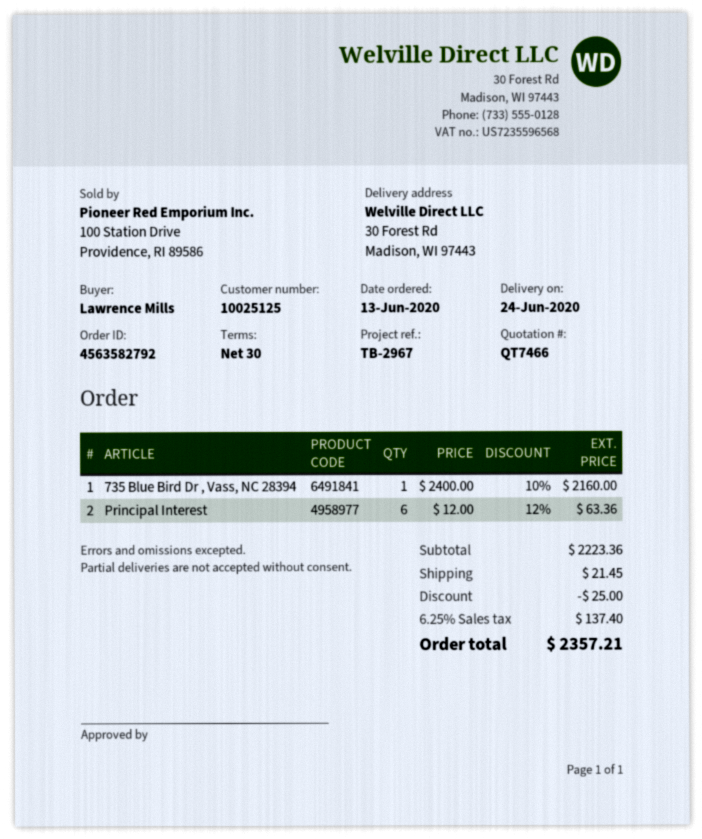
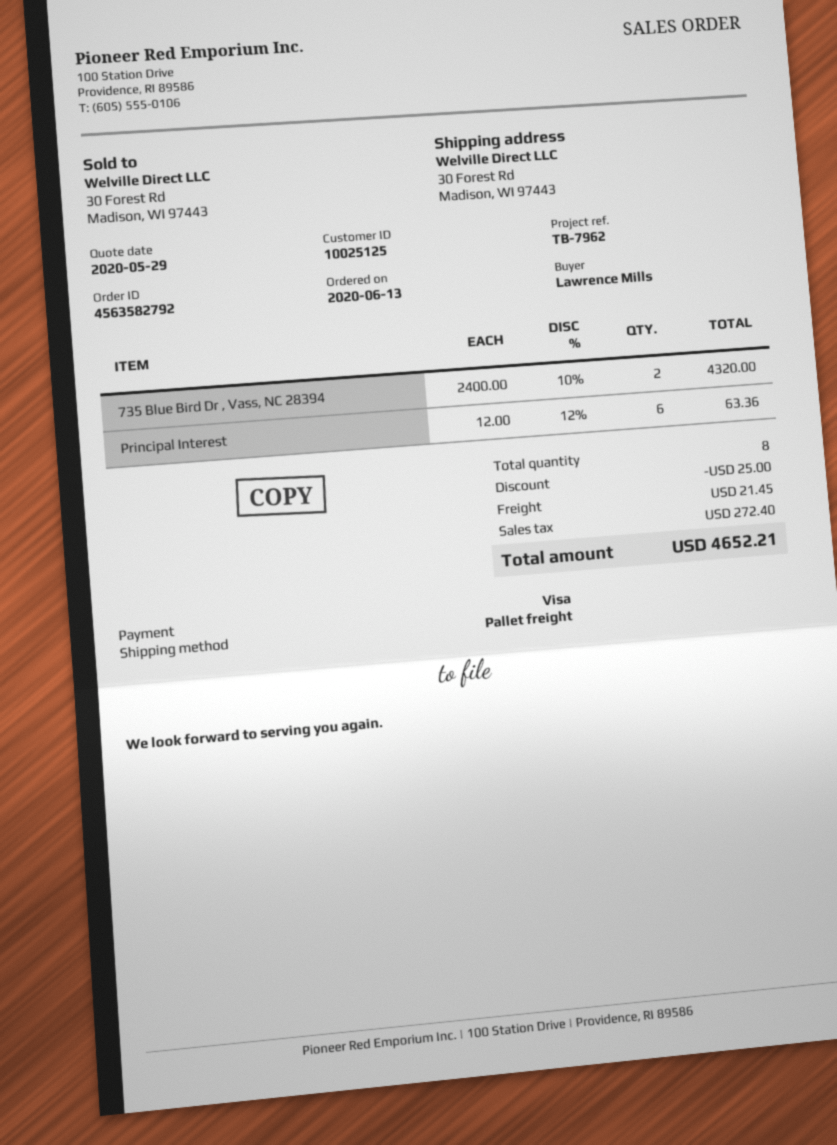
reference: TB-2967 -> TB-7962
735 Blue Bird Dr , Vass, NC 28394: 1 x 2400.00 - 10% = 2160.00 -> 2 x 2400.00 - 10% = 4320.00
tax: 137.40 -> 272.40
total: 2357.21 -> 4652.21

